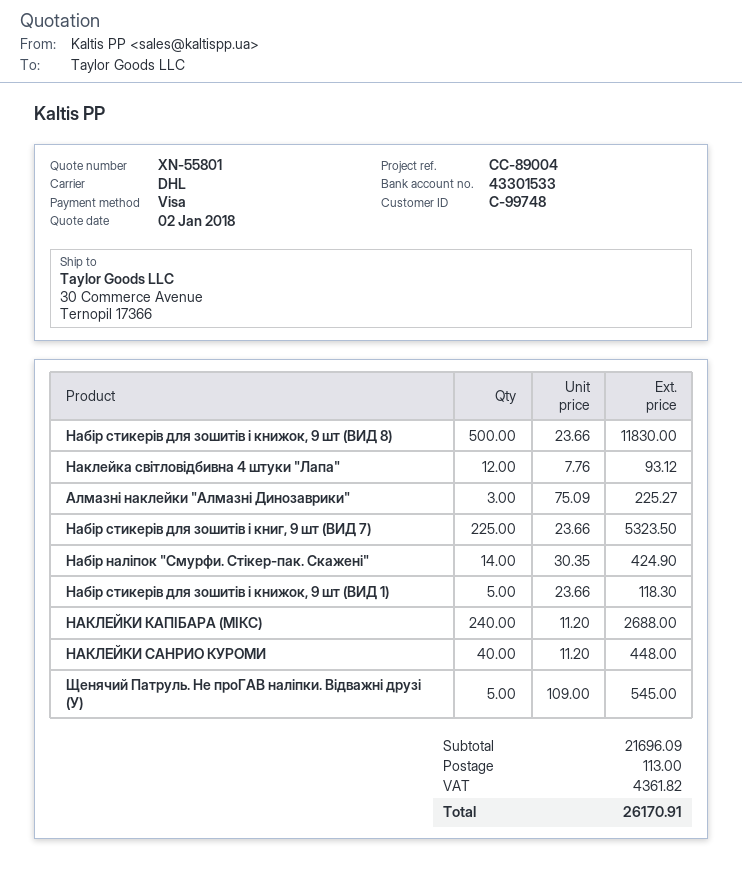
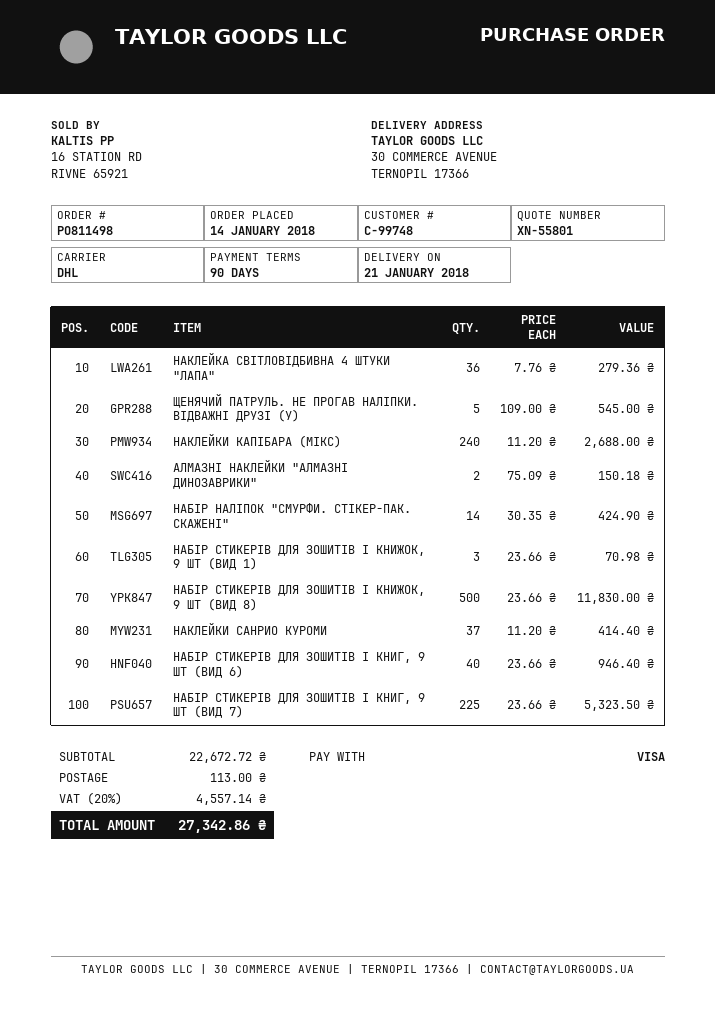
Наклейка світловідбивна 4 штуки "Лапа": 12 x 7.76 = 93.12 -> 36 x 7.76 = 279.36
Алмазні наклейки "Алмазні Динозаврики": 3 x 75.09 = 225.27 -> 2 x 75.09 = 150.18
Набір стикерів для зошитів і книжок, 9 шт (ВИД 1): 5 x 23.66 = 118.30 -> 3 x 23.66 = 70.98
НАКЛЕЙКИ САНРИО КУРОМИ: 40 x 11.20 = 448.00 -> 37 x 11.20 = 414.40
НАБІР СТИКЕРІВ ДЛЯ ЗОШИТІВ І КНИГ, 9 ШТ (ВИД 6): none -> 40 x 23.66 = 946.40
subtotal: 21696.09 -> 22672.72
tax: 4361.82 -> 4557.14
total: 26170.91 -> 27342.86

